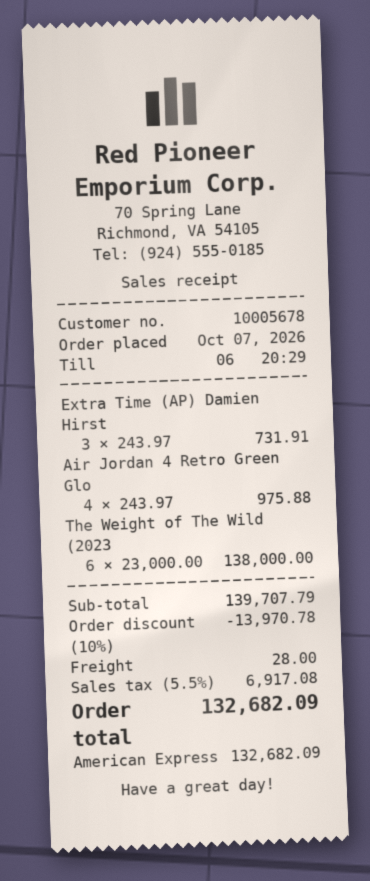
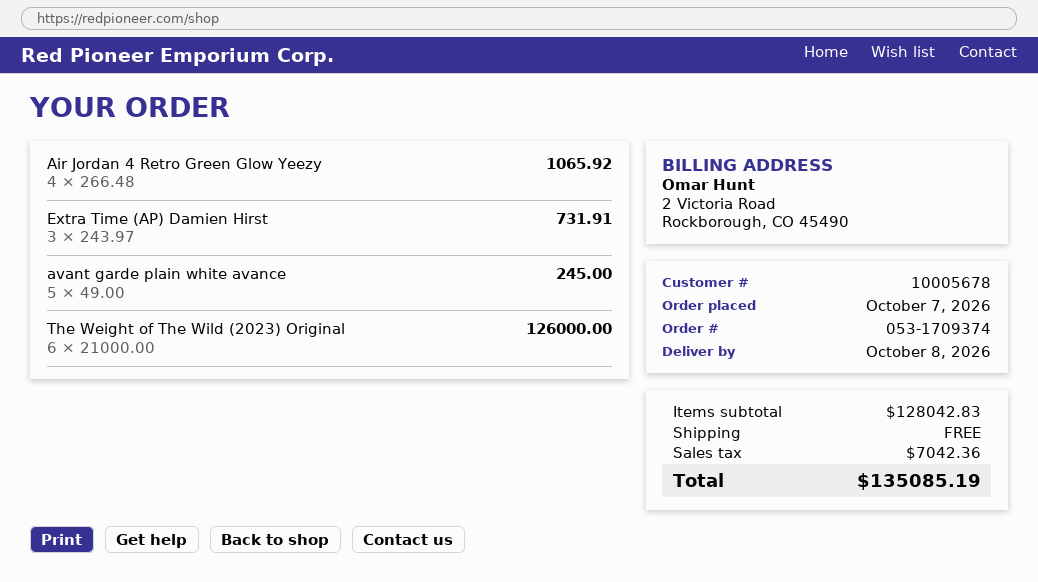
Air Jordan 4 Retro Green Glo: 4 x 243.97 = 975.88 -> 4 x 266.48 = 1065.92
The Weight of The Wild (2023: 6 x 23000.00 = 138000.00 -> 6 x 21000.00 = 126000.00
avant garde plain white avance: none -> 5 x 49.00 = 245.00
subtotal: 139707.79 -> 128042.83
discount: 10% = 13970.78 -> none
shipping: 28.00 -> 0.00
tax: 6917.08 -> 7042.36
total: 132682.09 -> 135085.19

